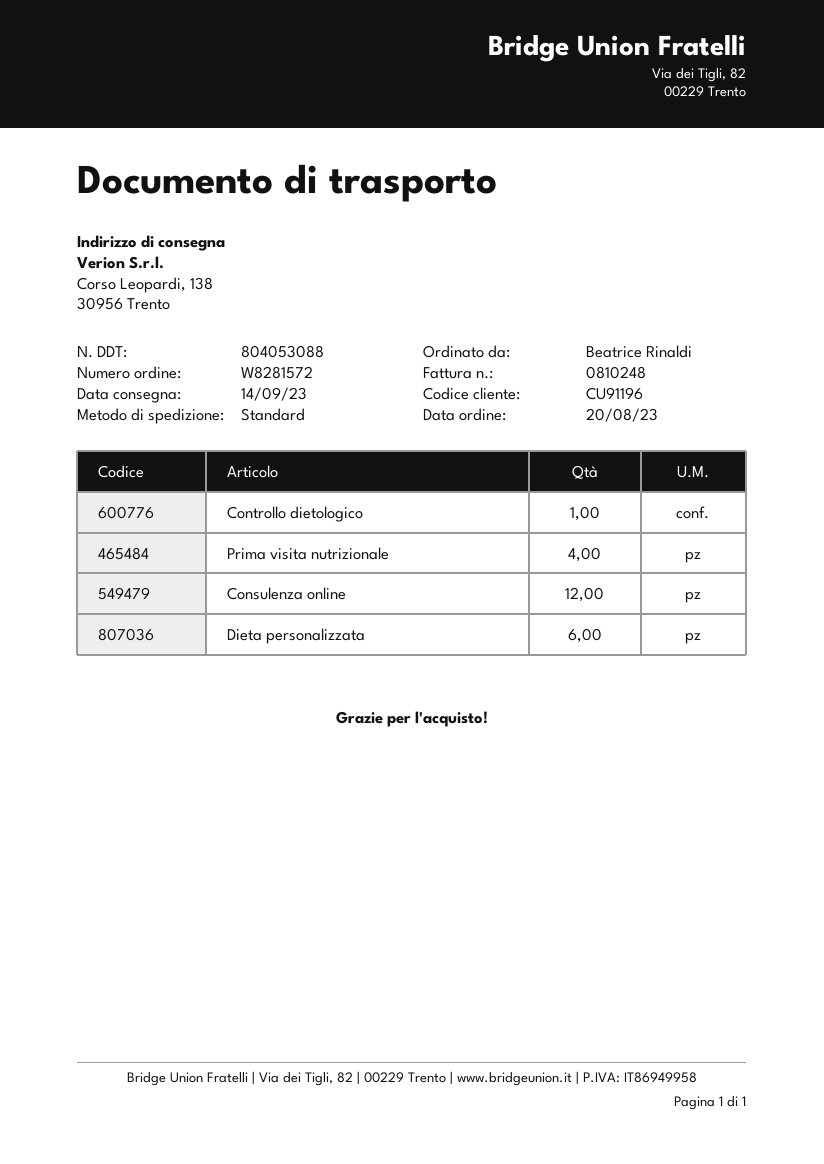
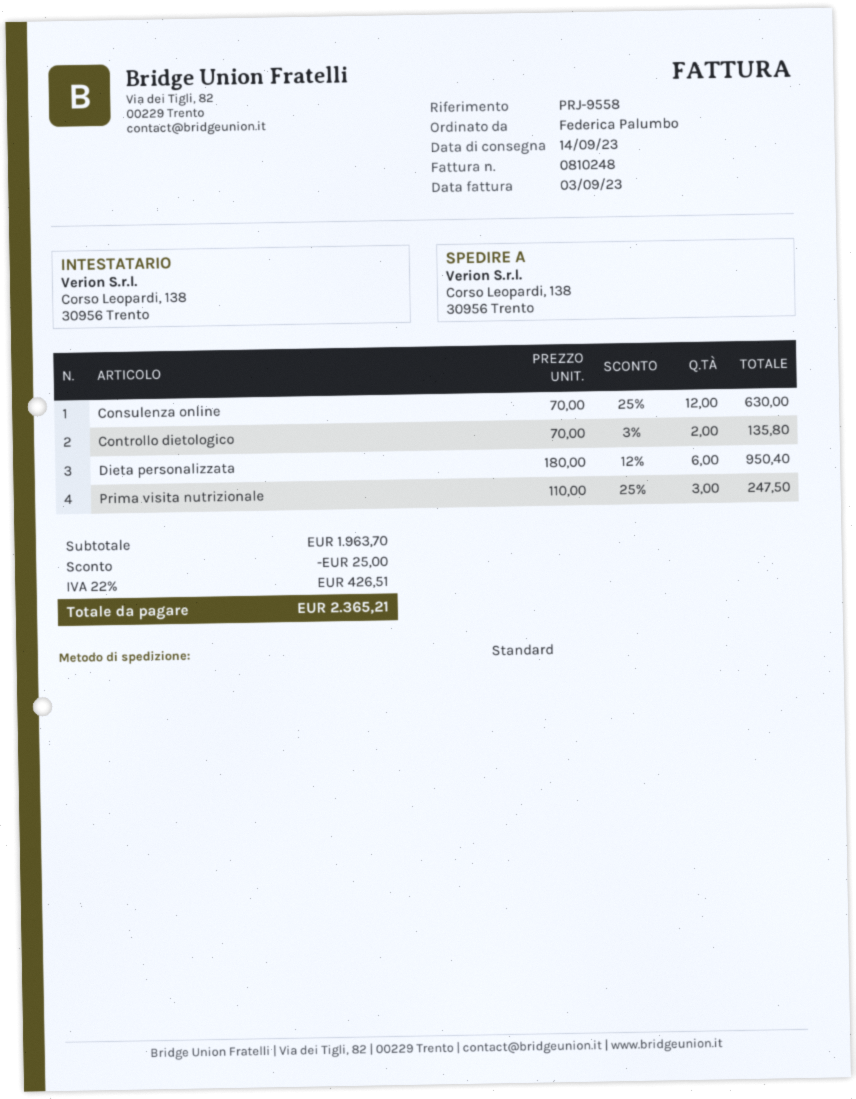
ordered by: Beatrice Rinaldi -> Federica Palumbo
Controllo dietologico: 1 -> 2
Prima visita nutrizionale: 4 -> 3

